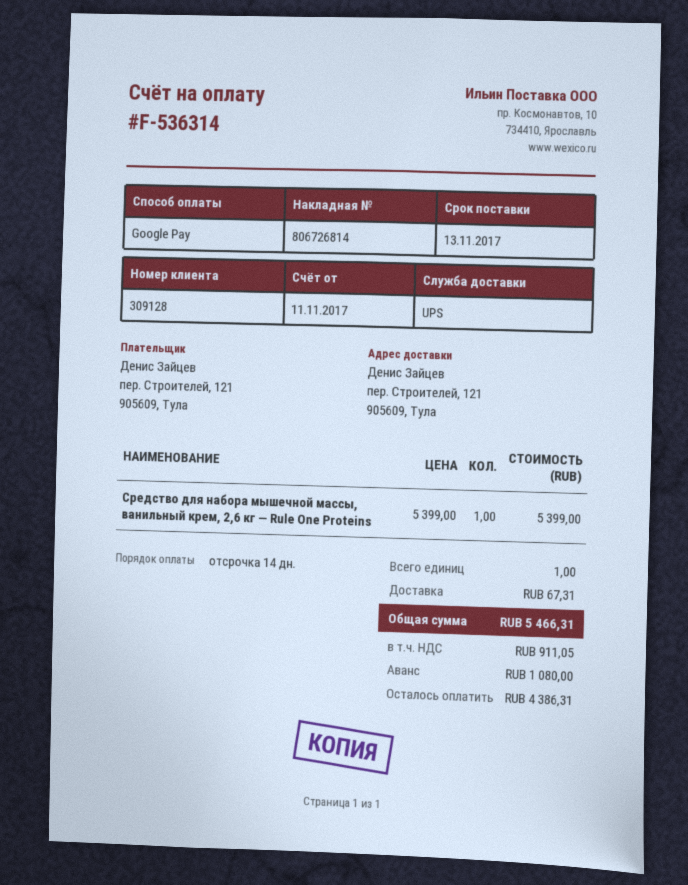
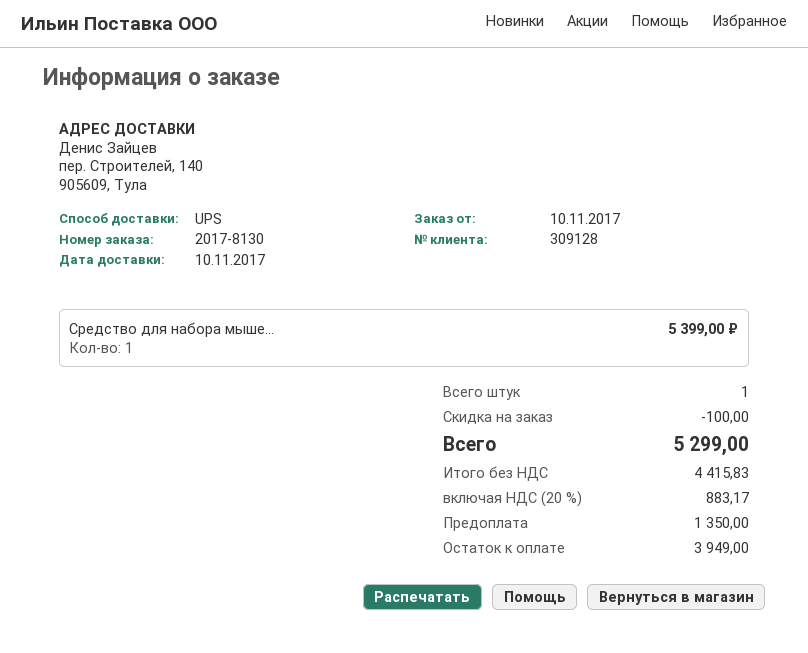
delivery date: 2017-11-13 -> 2017-11-10
ship to: пер. Строителей, 121, 905609, Тула -> пер. Строителей, 140, 905609, Тула
discount: none -> 100.00
shipping: 67.31 -> none
tax: 911.05 -> 883.17
total: 5466.31 -> 5299.00
deposit: 1080.00 -> 1350.00
balance: 4386.31 -> 3949.00

